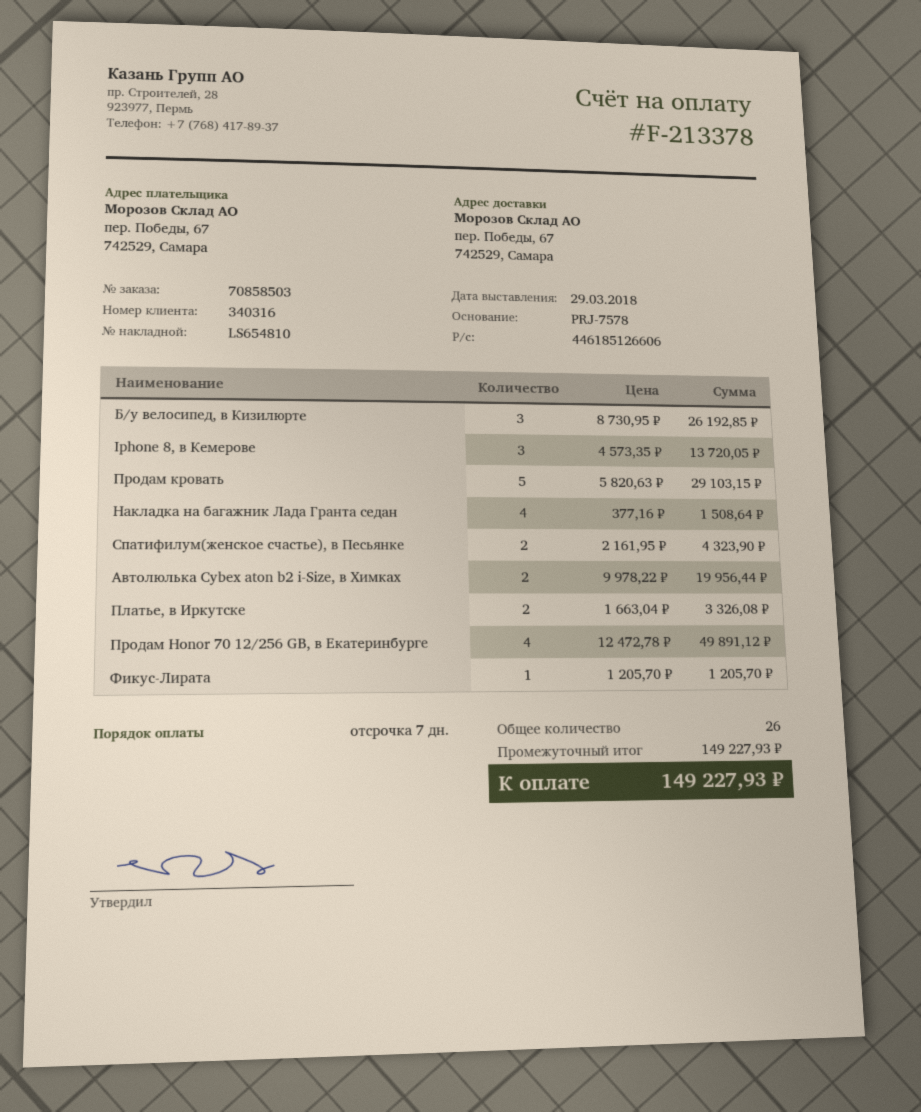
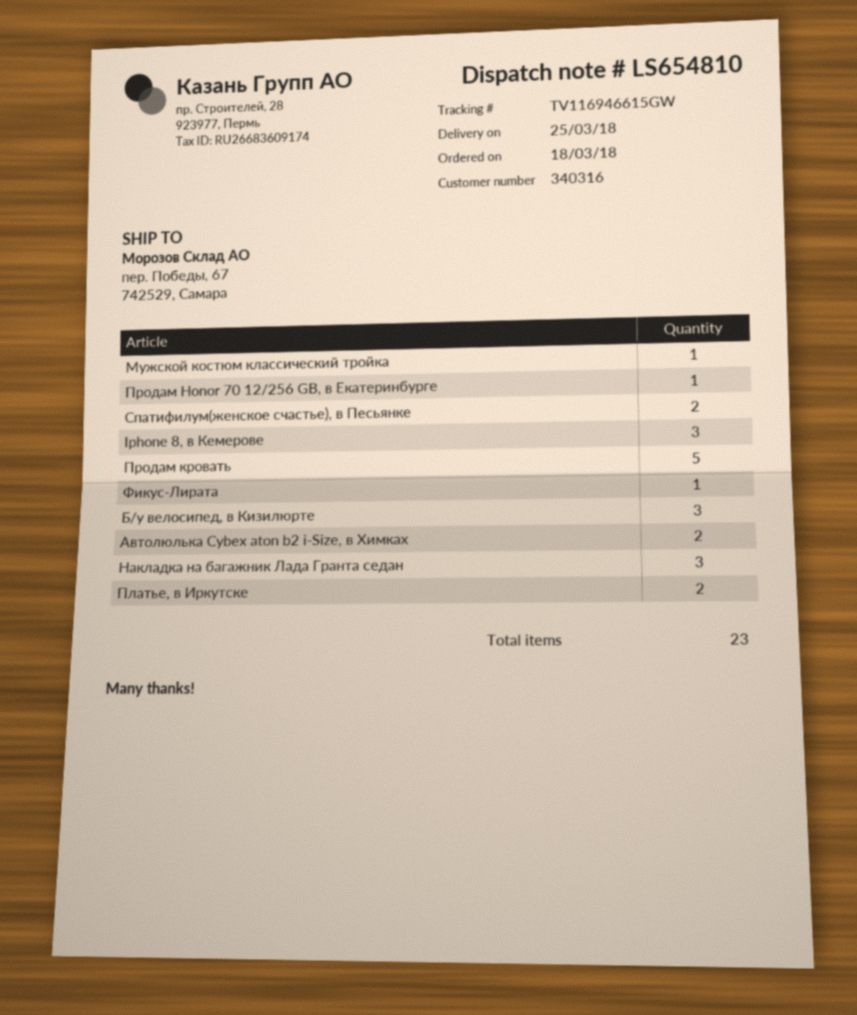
Накладка на багажник Лада Гранта седан: 4 -> 3
Продам Honor 70 12/256 GB, в Екатеринбурге: 4 -> 1
Мужской костюм классический тройка: none -> 1
total quantity: 26 -> 23

